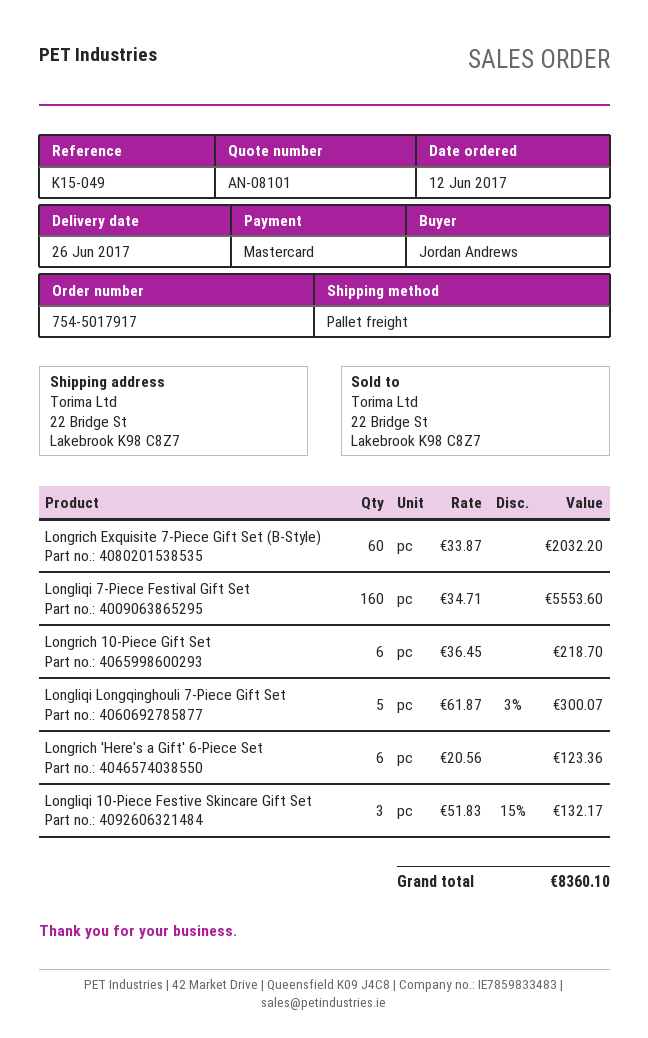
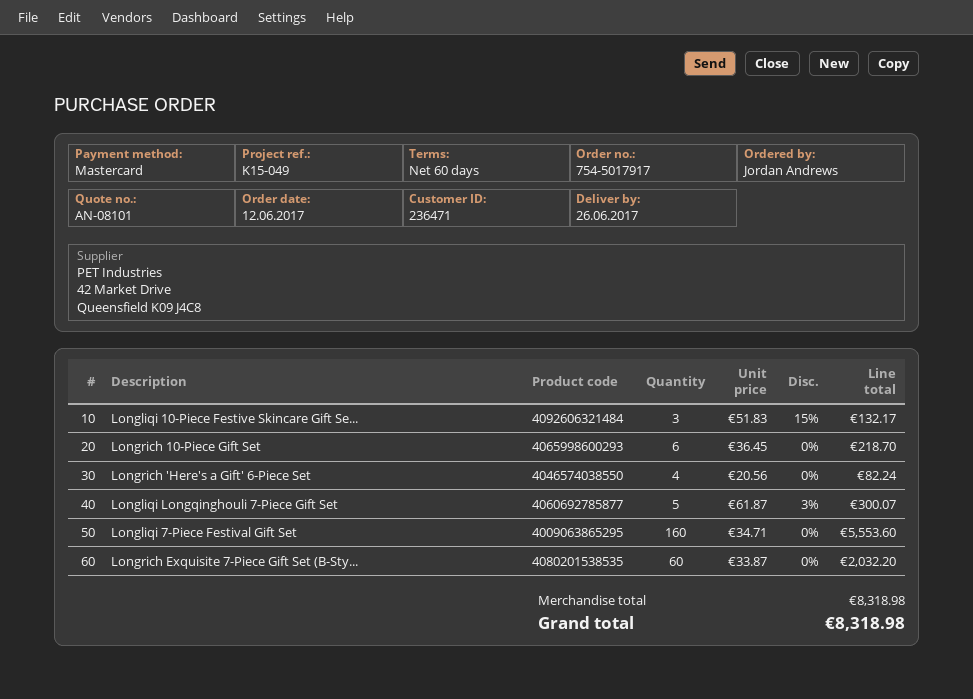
Longrich 'Here's a Gift' 6-Piece Set: 6 x 20.56 = 123.36 -> 4 x 20.56 = 82.24
total: 8360.10 -> 8318.98

